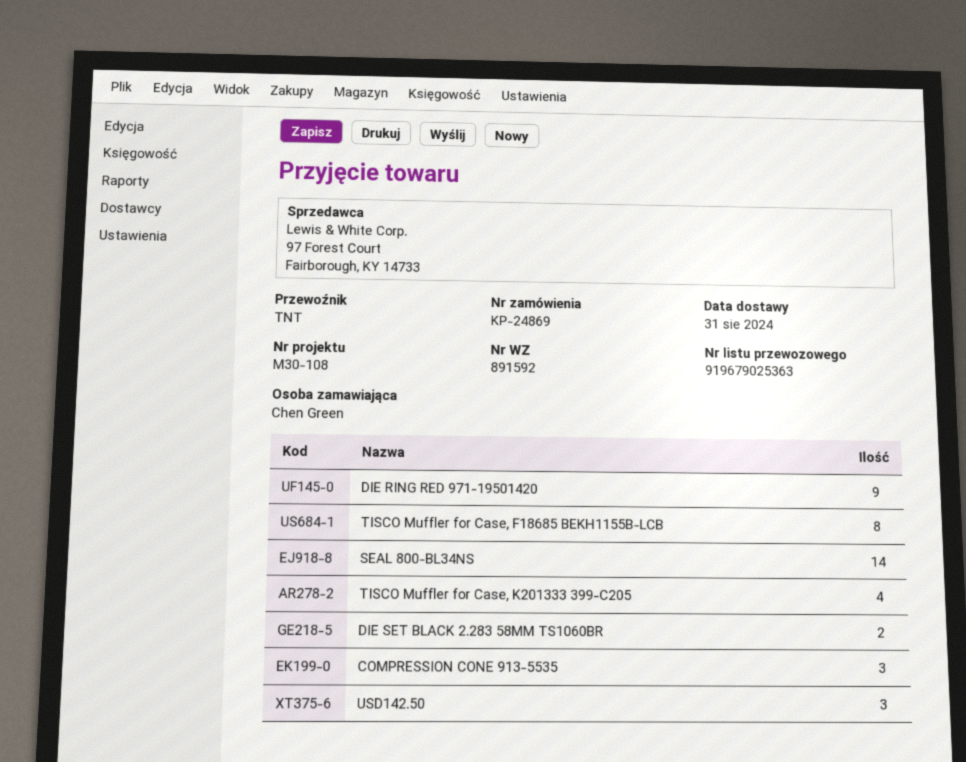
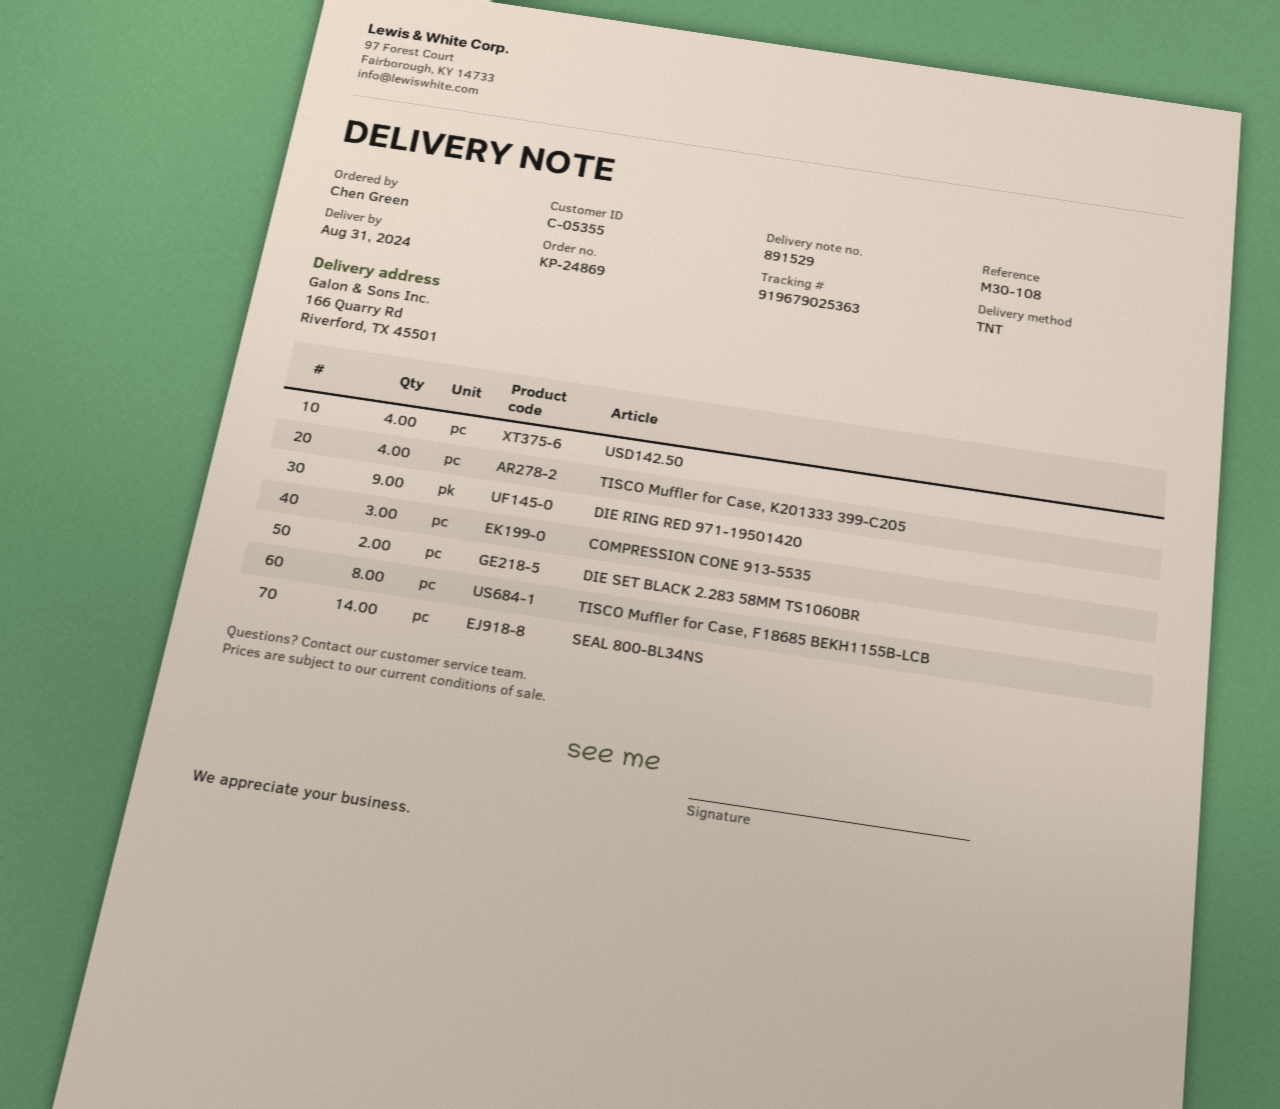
delivery note number: 891592 -> 891529
USD142.50: 3 -> 4

